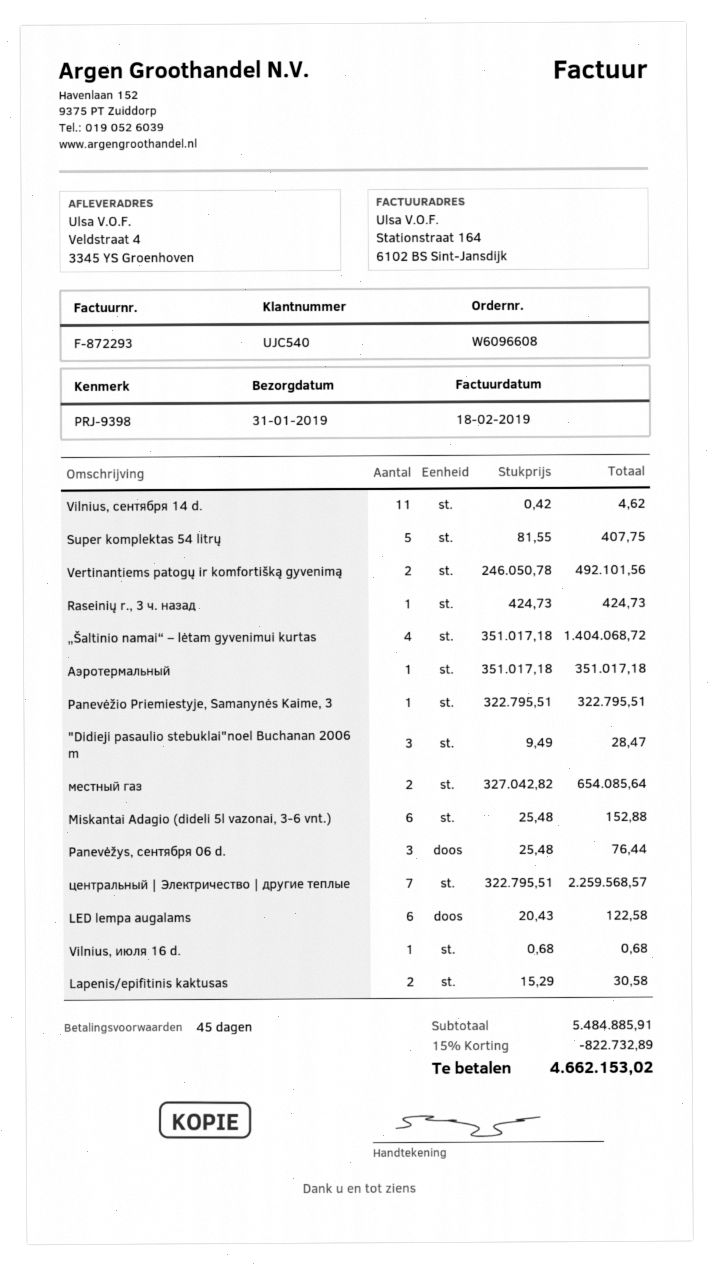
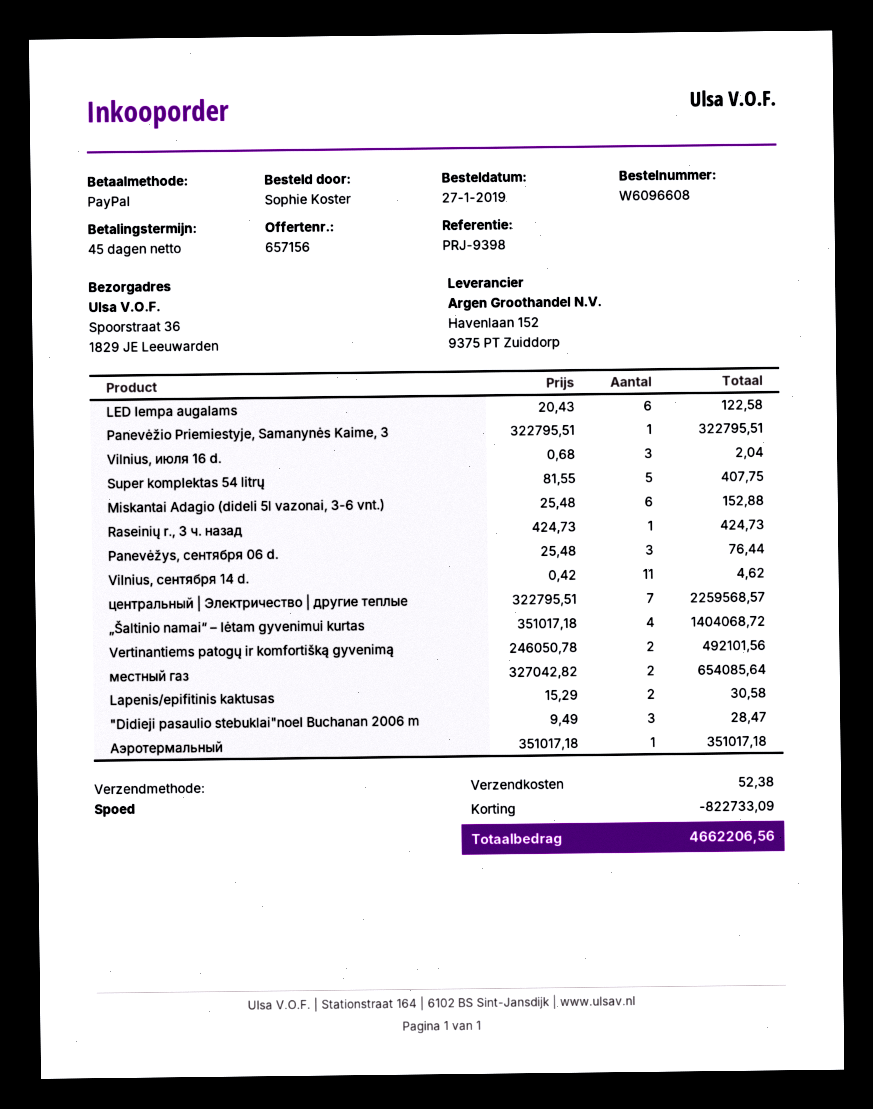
ship to: Veldstraat 4, 3345 YS Groenhoven -> Spoorstraat 36, 1829 JE Leeuwarden
Vilnius, июля 16 d.: 1 x 0.68 = 0.68 -> 3 x 0.68 = 2.04
discount: 822732.89 -> 822733.09
shipping: none -> 52.38
total: 4662153.02 -> 4662206.56

